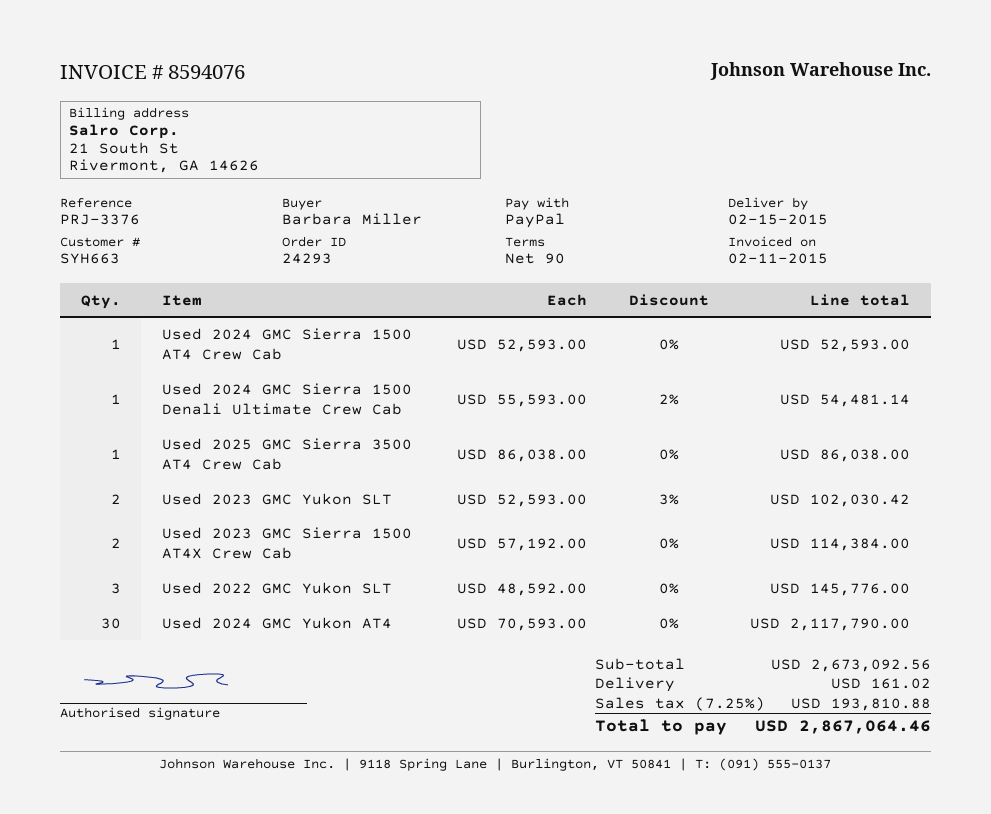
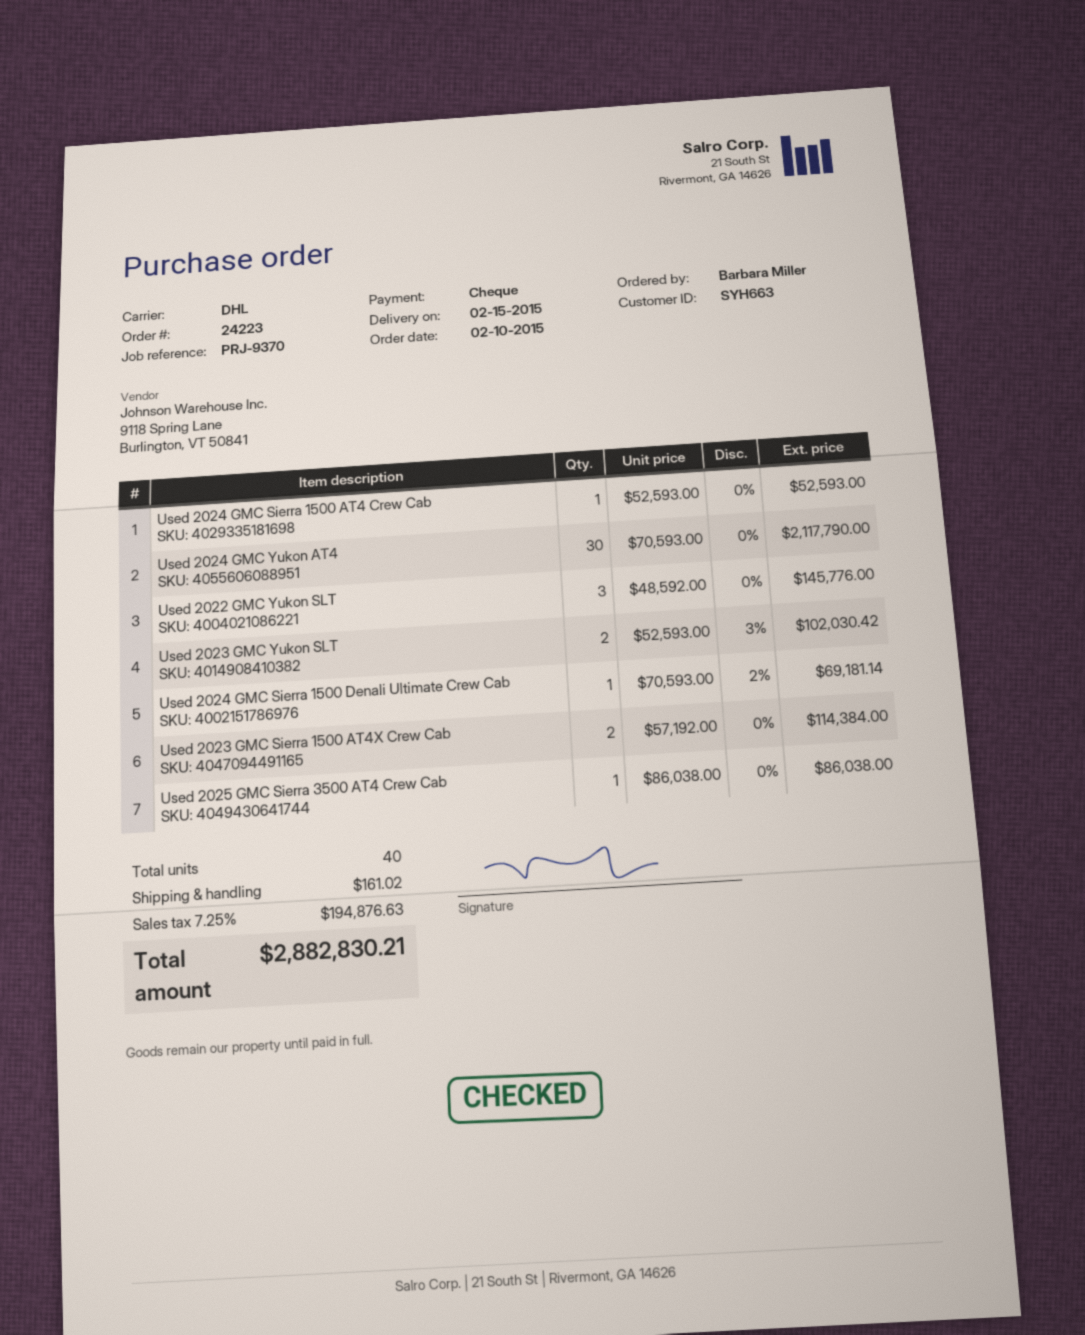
order number: 24293 -> 24223
reference: PRJ-3376 -> PRJ-9370
payment method: PayPal -> cheque
Used 2024 GMC Sierra 1500 Denali Ultimate Crew Cab: 1 x 55593.00 - 2% = 54481.14 -> 1 x 70593.00 - 2% = 69181.14
tax: 7.25% = 193810.88 -> 7.25% = 194876.63
total: 2867064.46 -> 2882830.21

